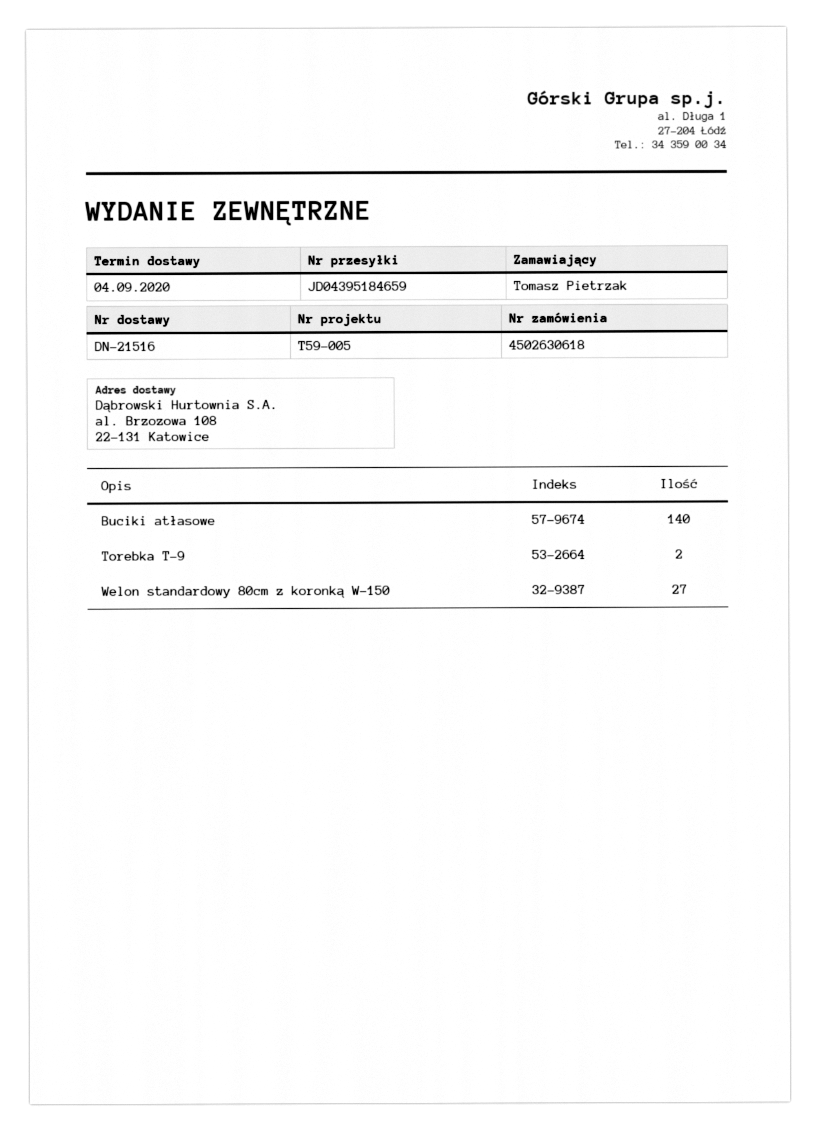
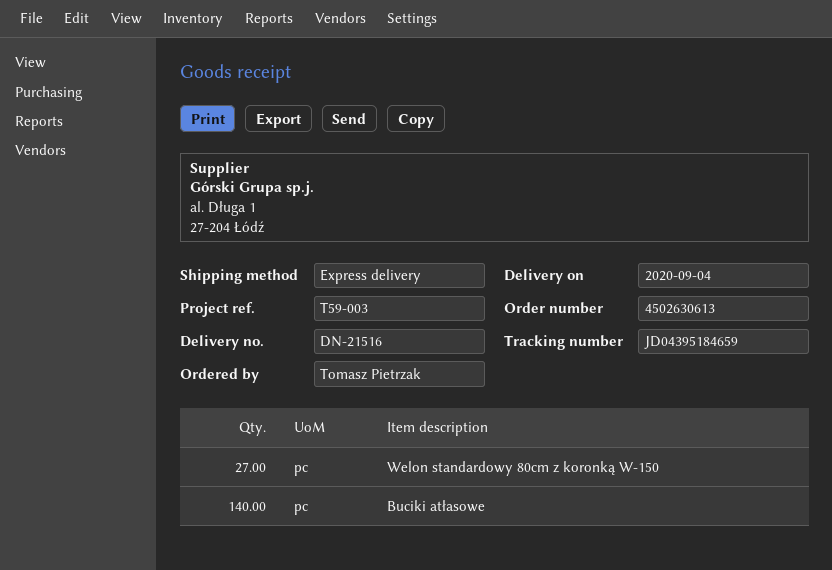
order number: 4502630618 -> 4502630613
reference: T59-005 -> T59-003
Torebka T-9: 2 -> none

